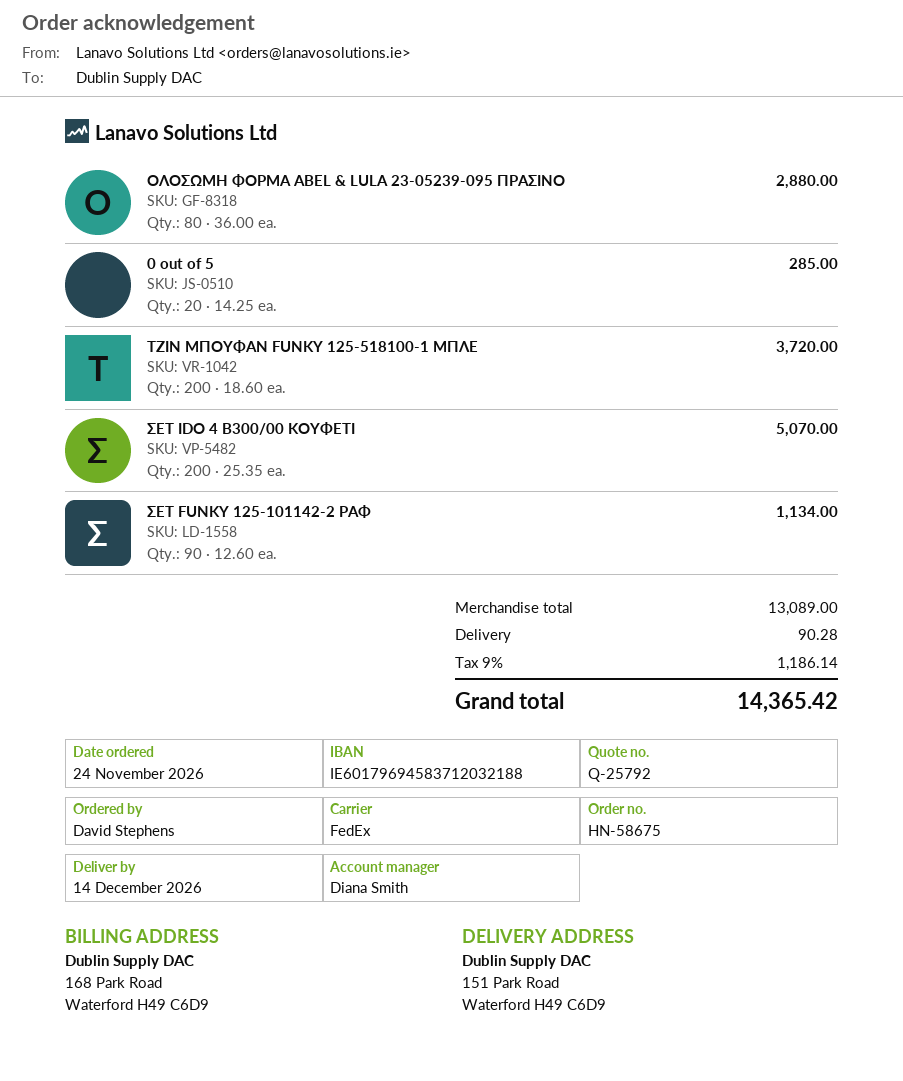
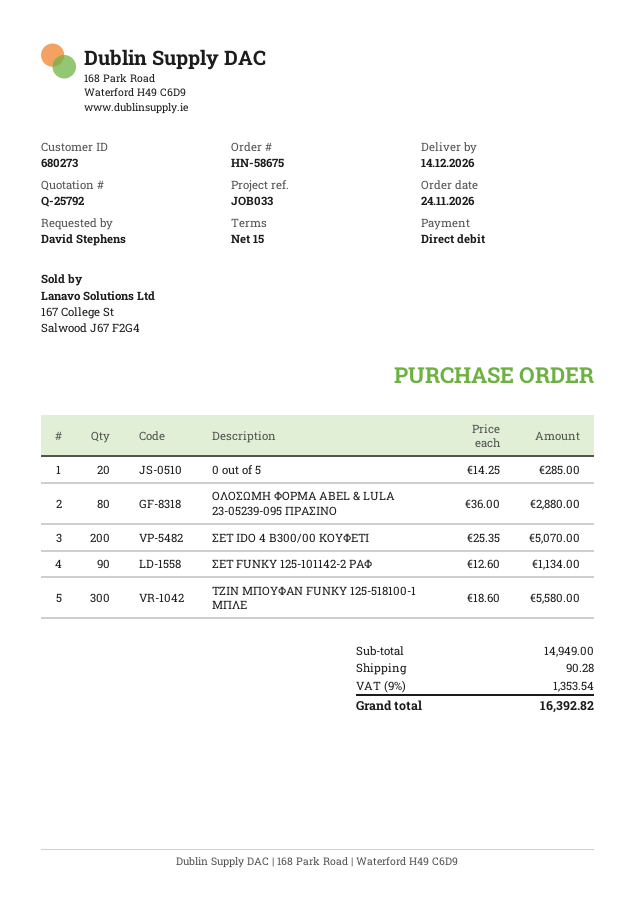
ΤΖΙΝ ΜΠΟΥΦΑΝ FUNKY 125-518100-1 ΜΠΛΕ: 200 x 18.60 = 3720.00 -> 300 x 18.60 = 5580.00
subtotal: 13089.00 -> 14949.00
tax: 9% = 1186.14 -> 9% = 1353.54
total: 14365.42 -> 16392.82

